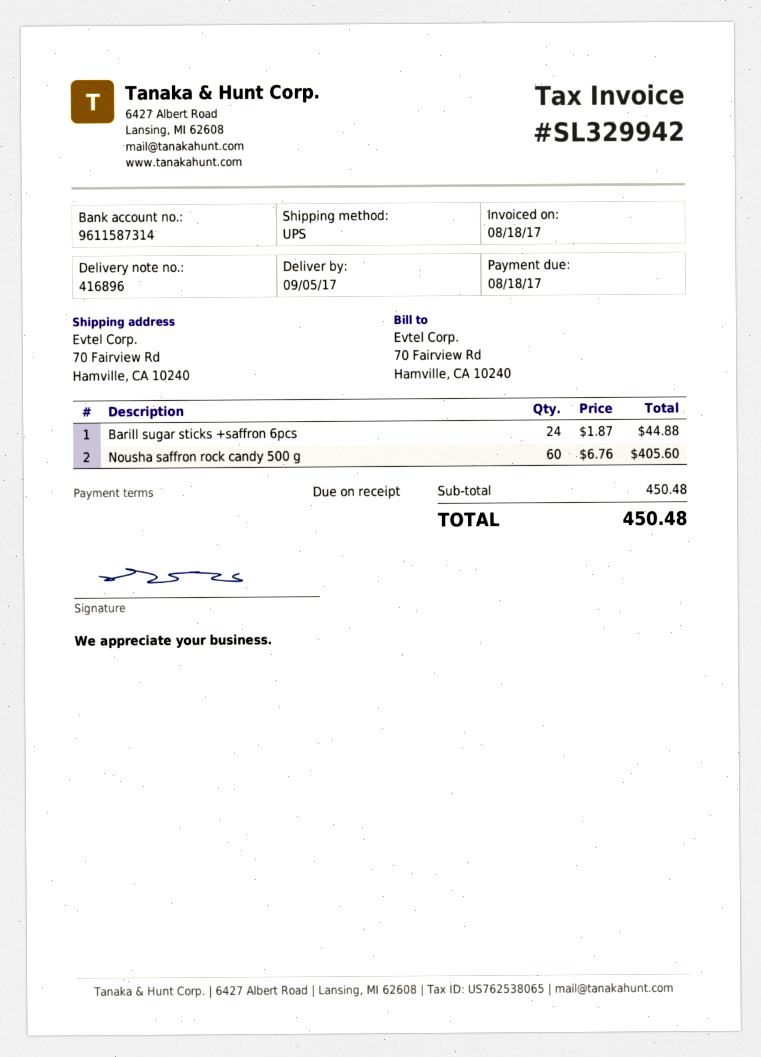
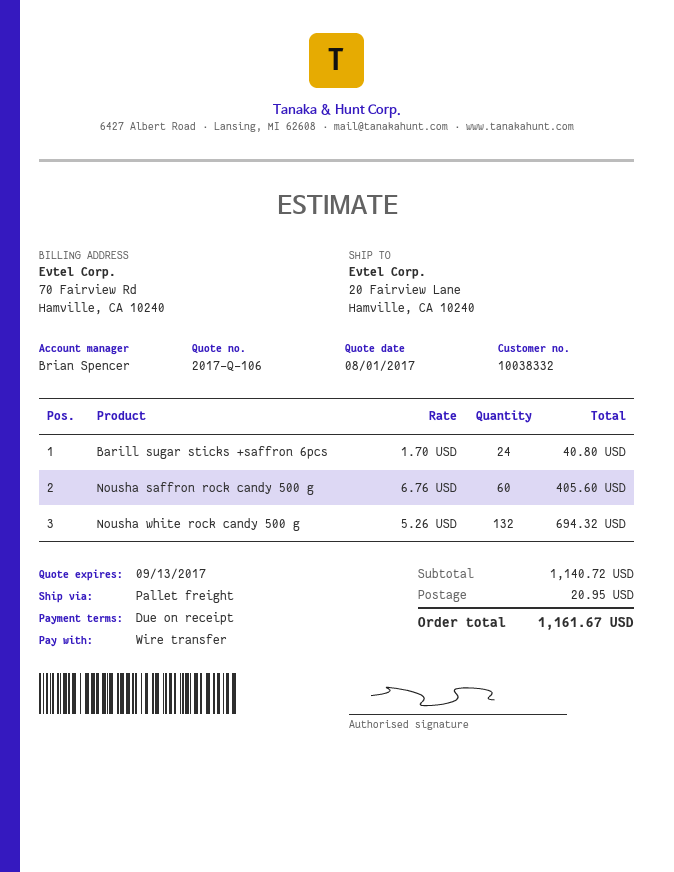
shipping method: UPS -> pallet freight
ship to: 70 Fairview Rd, Hamville, CA 10240 -> 20 Fairview Lane, Hamville, CA 10240
Barill sugar sticks +saffron 6pcs: 24 x 1.87 = 44.88 -> 24 x 1.70 = 40.80
Nousha white rock candy 500 g: none -> 132 x 5.26 = 694.32
subtotal: 450.48 -> 1140.72
shipping: none -> 20.95
total: 450.48 -> 1161.67

